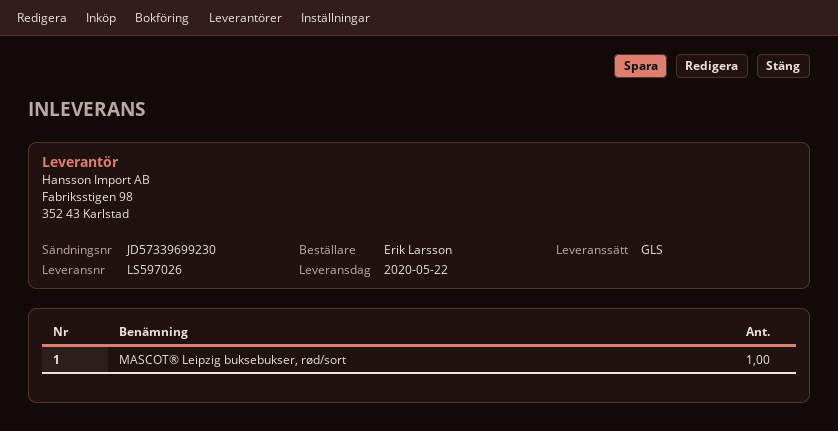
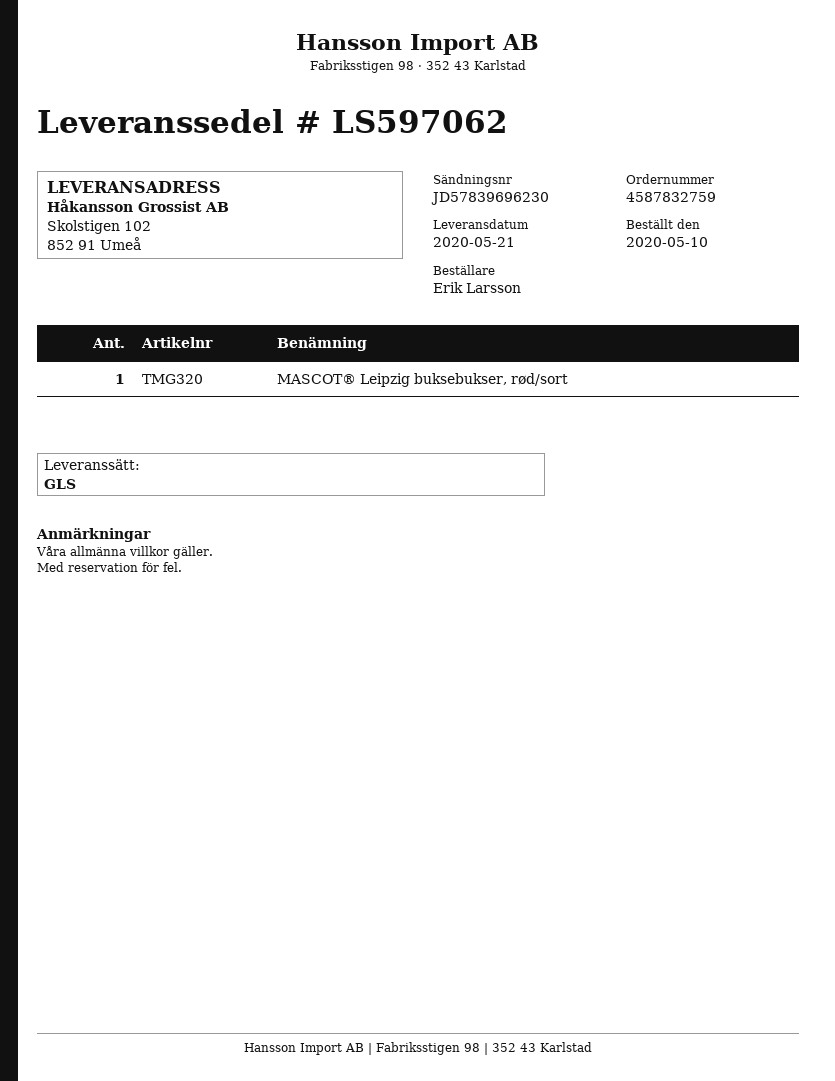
delivery note number: LS597026 -> LS597062
delivery date: 2020-05-22 -> 2020-05-21
tracking number: JD57339699230 -> JD57839696230

